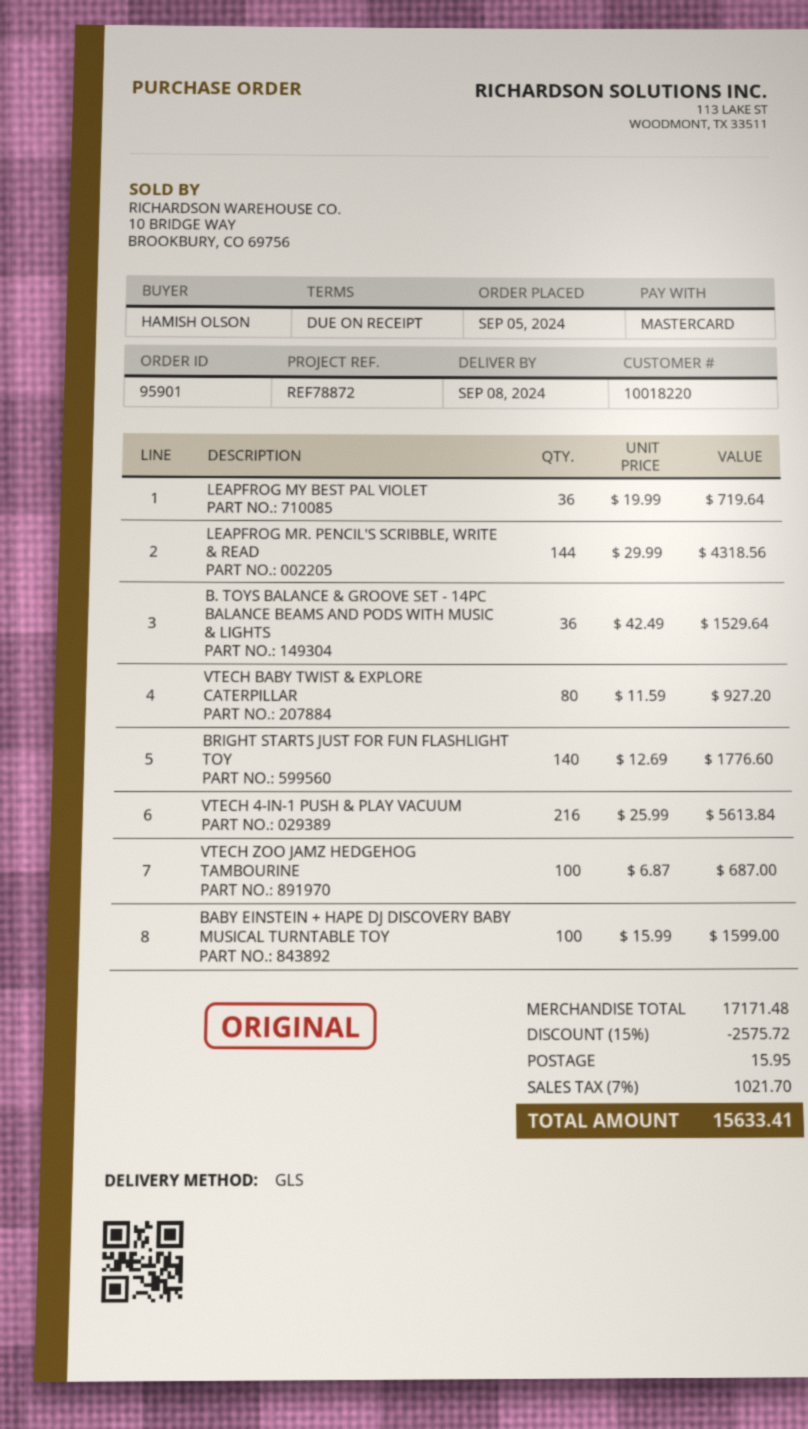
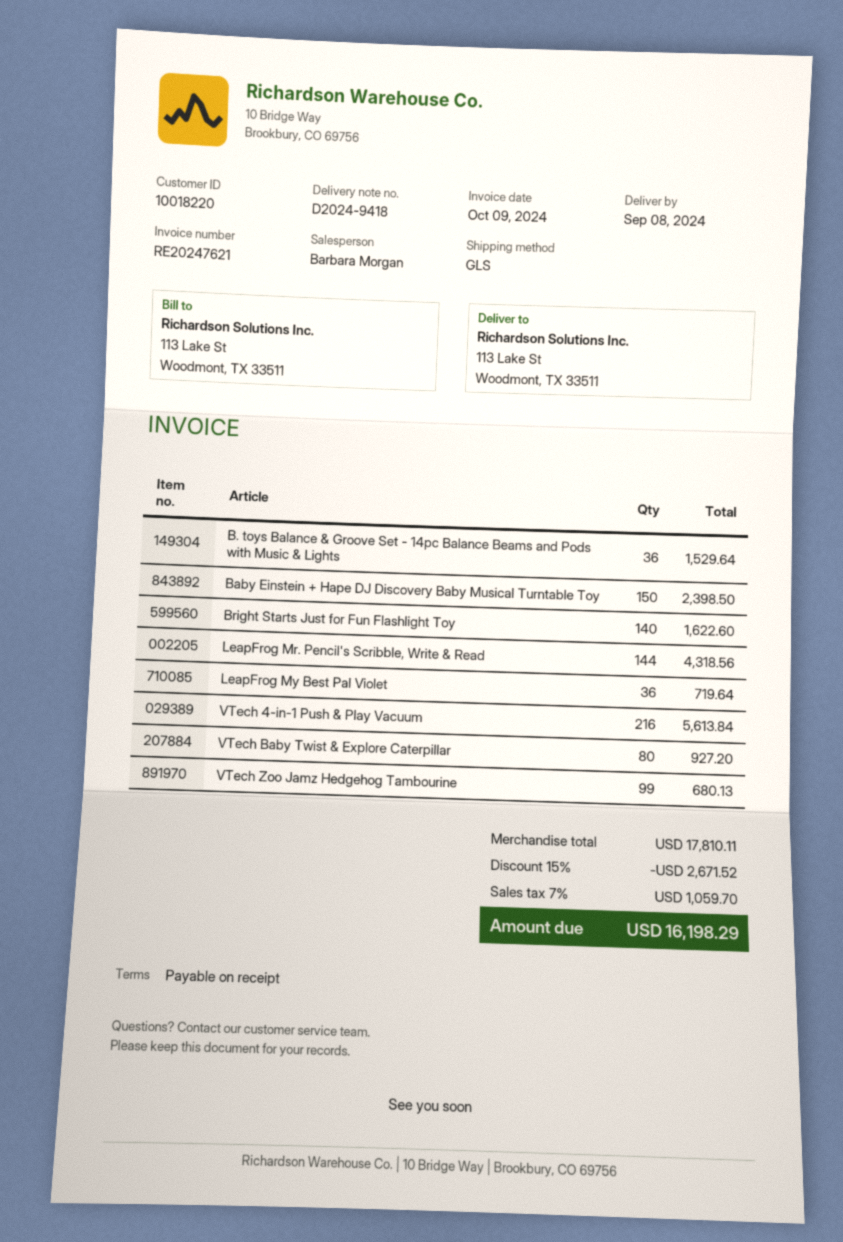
BRIGHT STARTS JUST FOR FUN FLASHLIGHT TOY: 140 for 1776.60 -> 140 for 1622.60
VTECH ZOO JAMZ HEDGEHOG TAMBOURINE: 100 for 687.00 -> 99 for 680.13
BABY EINSTEIN + HAPE DJ DISCOVERY BABY MUSICAL TURNTABLE TOY: 100 for 1599.00 -> 150 for 2398.50
subtotal: 17171.48 -> 17810.11
discount: 15% = 2575.72 -> 15% = 2671.52
shipping: 15.95 -> none
tax: 7% = 1021.70 -> 7% = 1059.70
total: 15633.41 -> 16198.29

